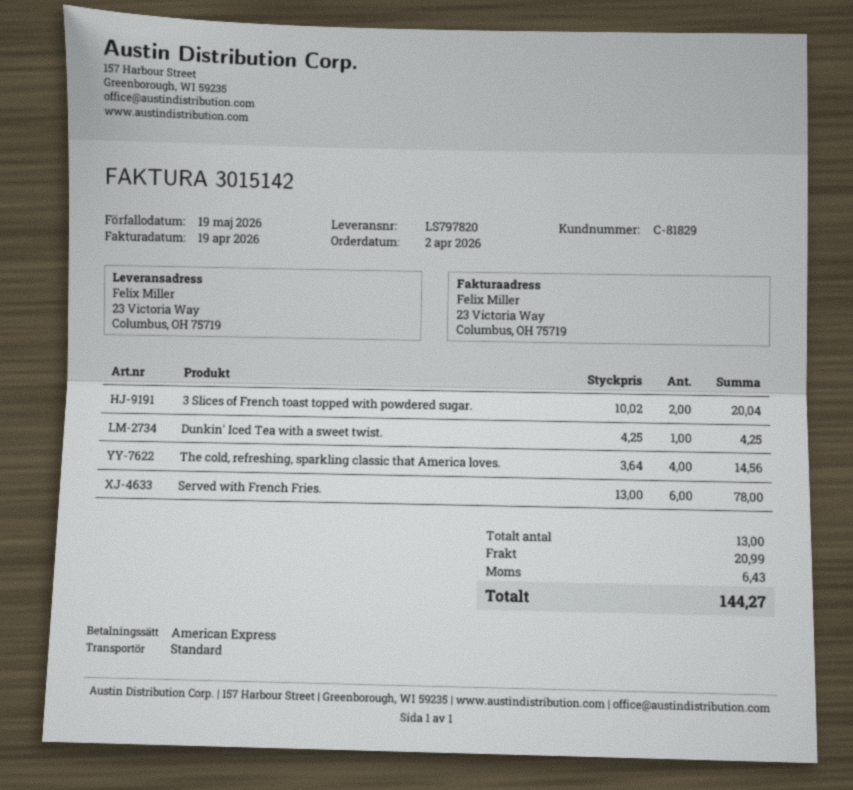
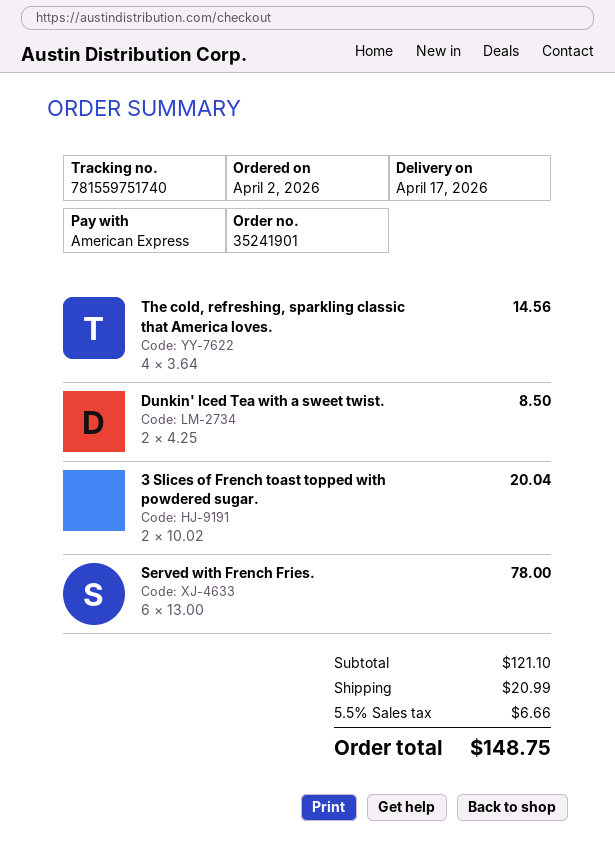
Dunkin' Iced Tea with a sweet twist.: 1 x 4.25 = 4.25 -> 2 x 4.25 = 8.50
tax: 6.43 -> 6.66
total: 144.27 -> 148.75

